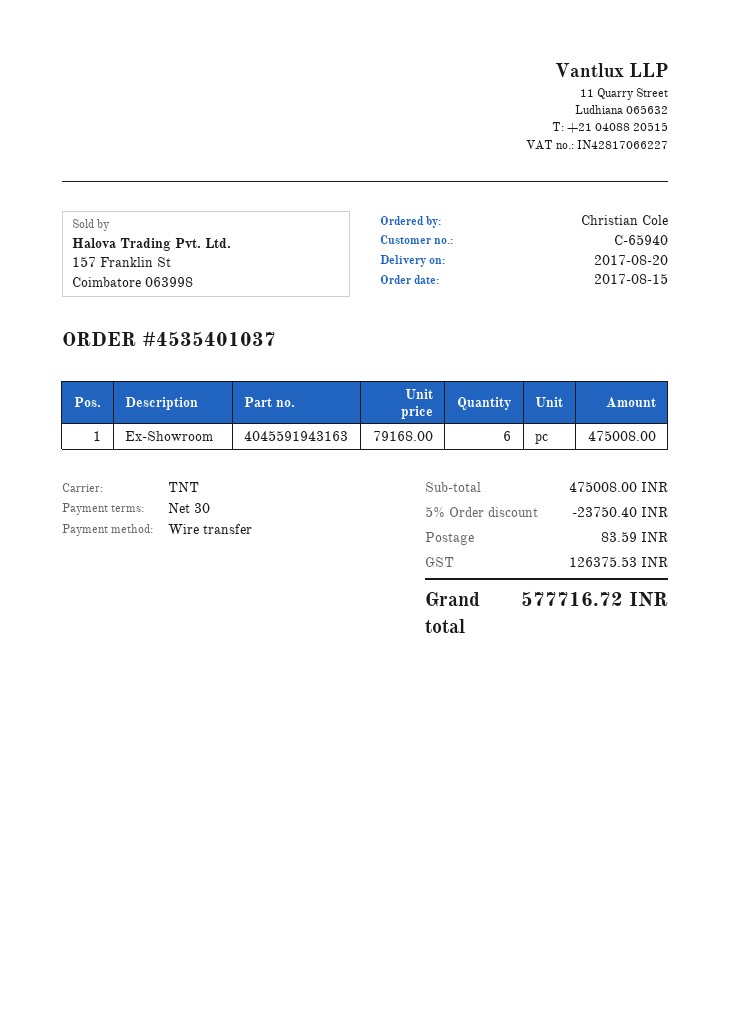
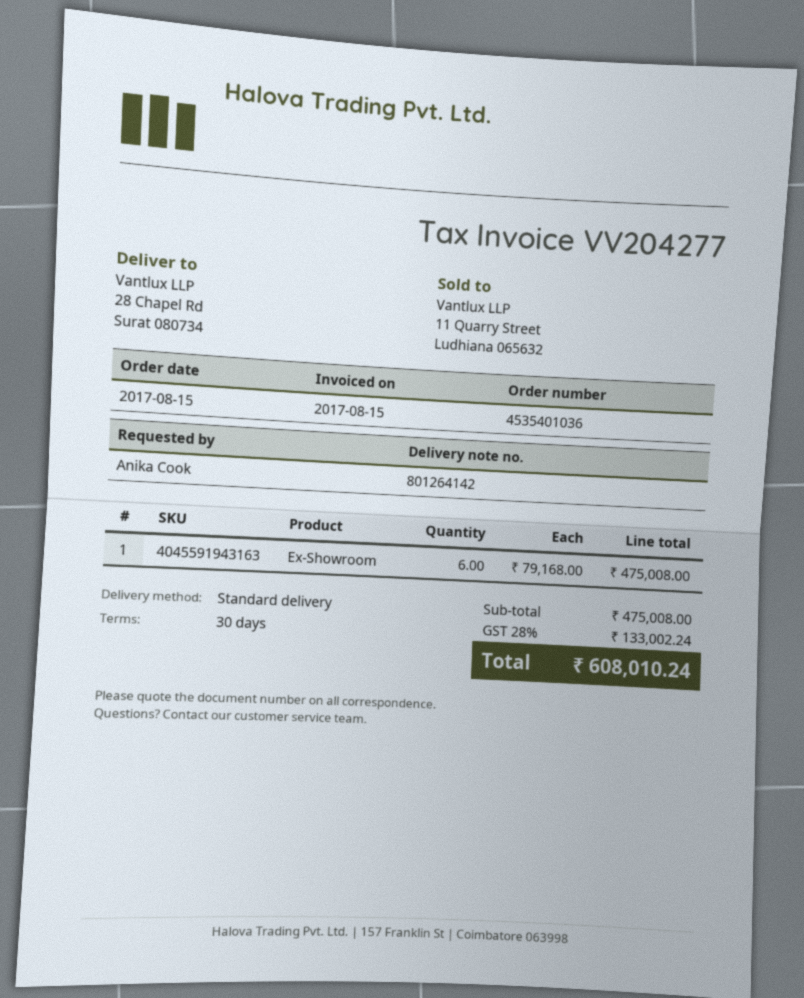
order number: 4535401037 -> 4535401036
ordered by: Christian Cole -> Anika Cook
shipping method: TNT -> standard
discount: 5% = 23750.40 -> none
shipping: 83.59 -> none
tax: 126375.53 -> 133002.24
total: 577716.72 -> 608010.24

